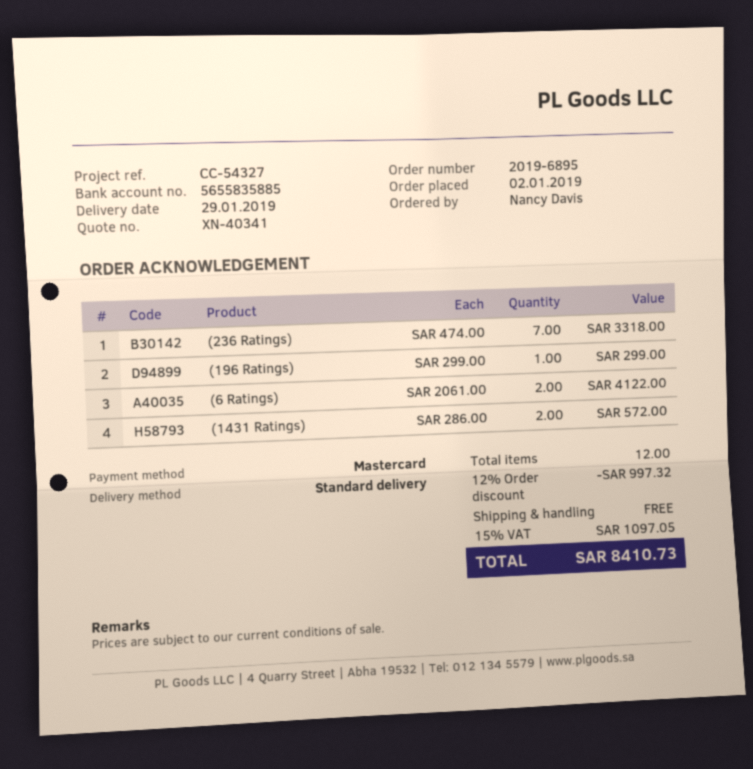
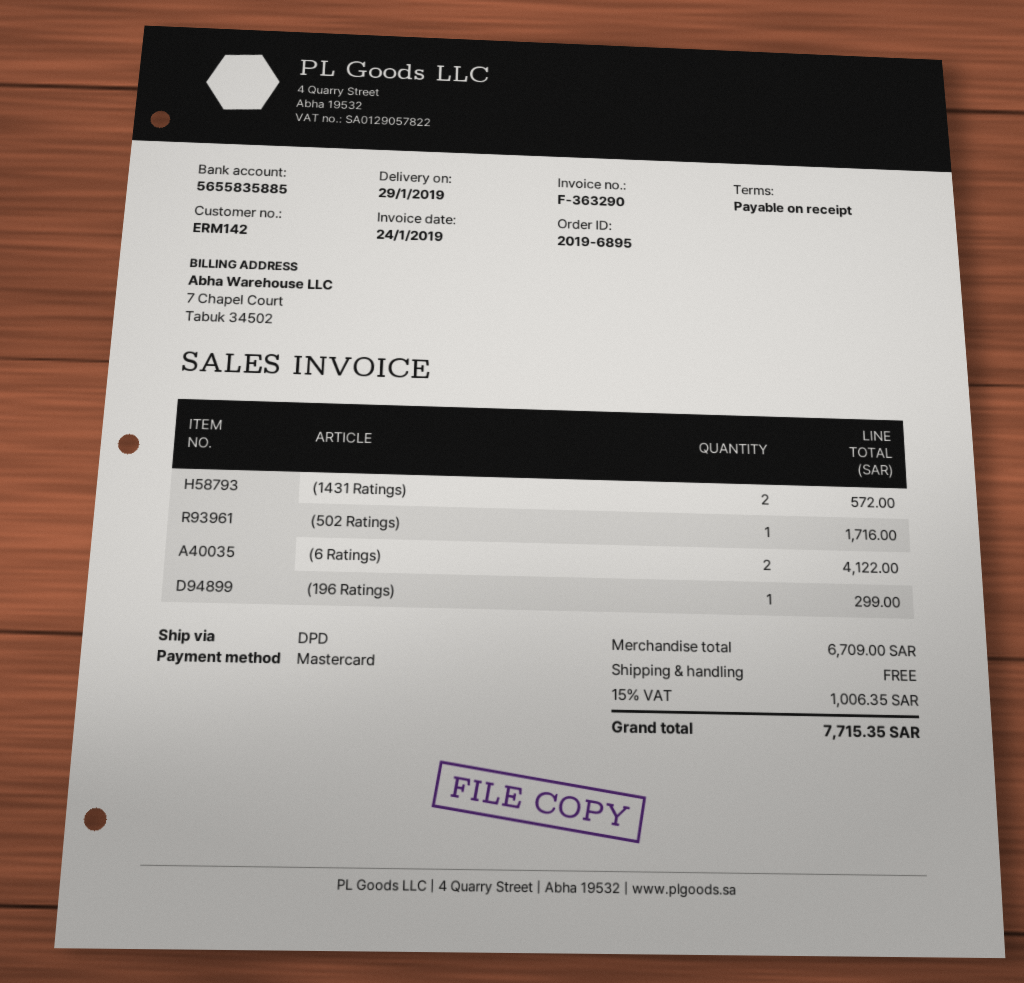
shipping method: standard -> DPD
(236 Ratings): 7 for 3318.00 -> none
(502 Ratings): none -> 1 for 1716.00
discount: 12% = 997.32 -> none
tax: 15% = 1097.05 -> 15% = 1006.35
total: 8410.73 -> 7715.35

